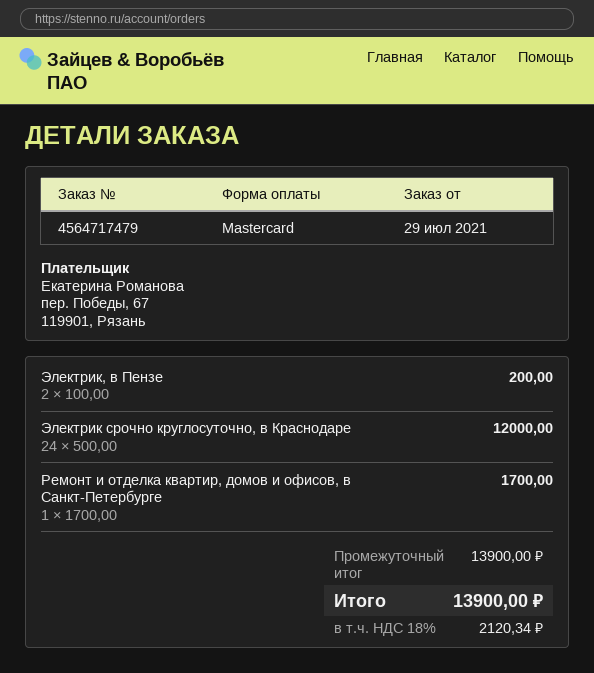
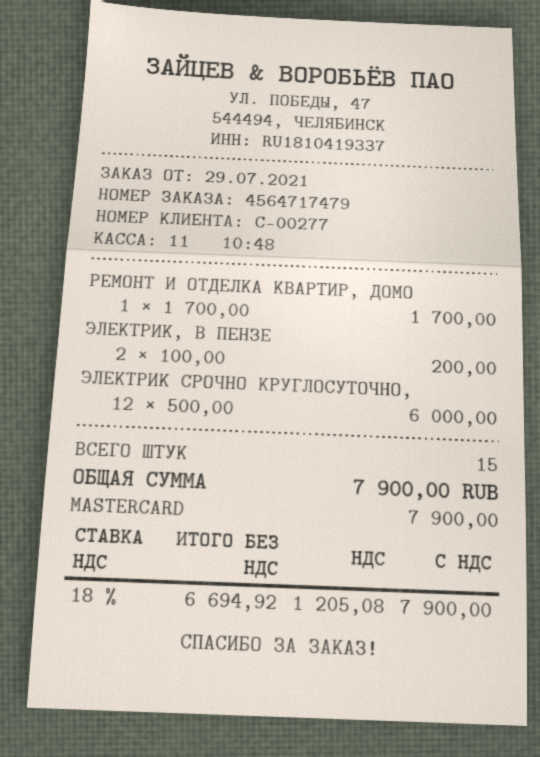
Электрик срочно круглосуточно, в Краснодаре: 24 x 500.00 = 12000.00 -> 12 x 500.00 = 6000.00
tax: 18% = 2120.34 -> 18% = 1205.08
total: 13900.00 -> 7900.00

